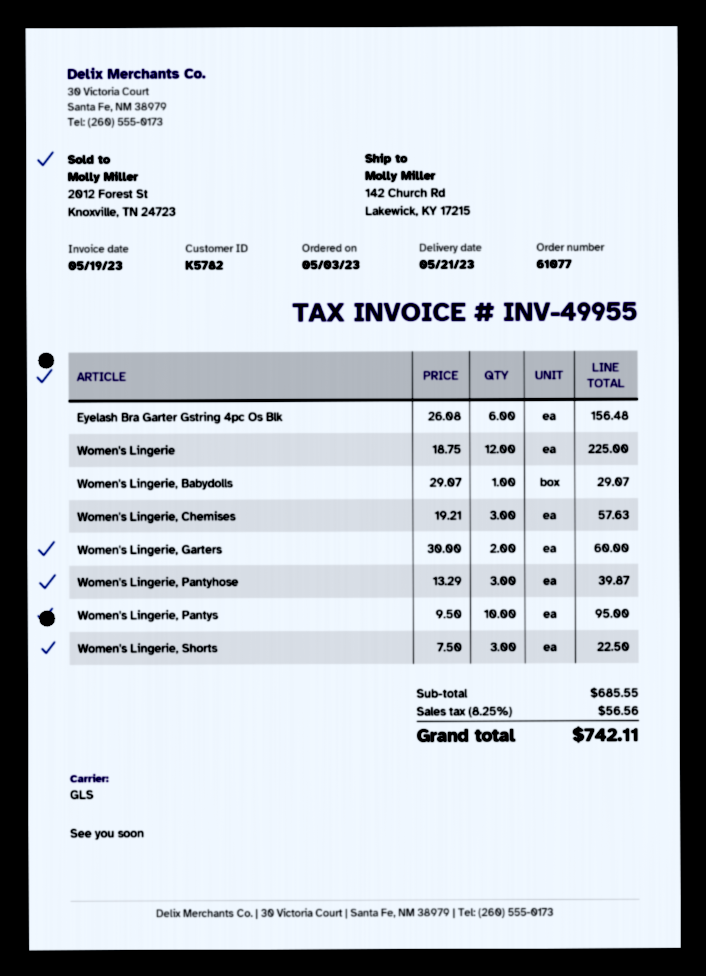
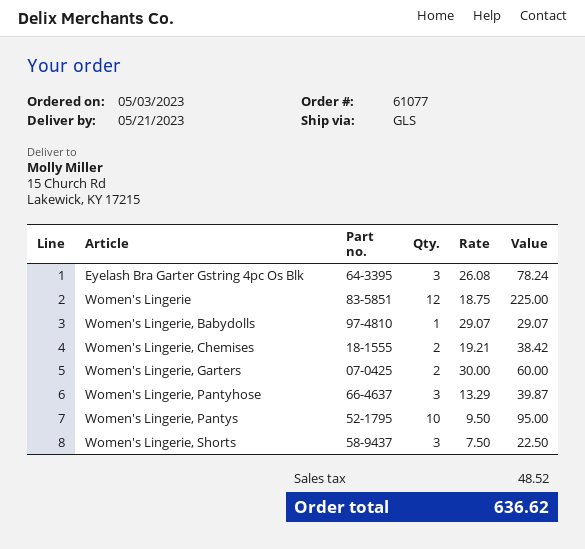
ship to: 142 Church Rd, Lakewick, KY 17215 -> 15 Church Rd, Lakewick, KY 17215
Eyelash Bra Garter Gstring 4pc Os Blk: 6 x 26.08 = 156.48 -> 3 x 26.08 = 78.24
Women's Lingerie, Chemises: 3 x 19.21 = 57.63 -> 2 x 19.21 = 38.42
tax: 56.56 -> 48.52
total: 742.11 -> 636.62

